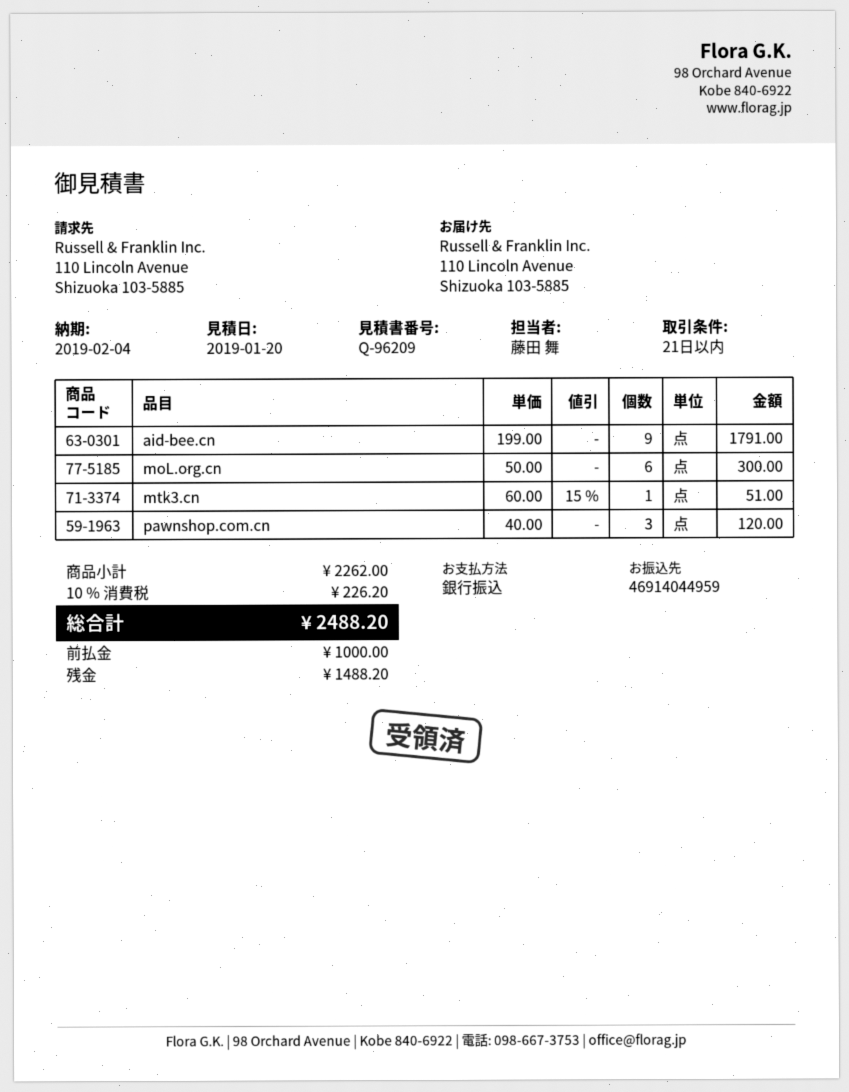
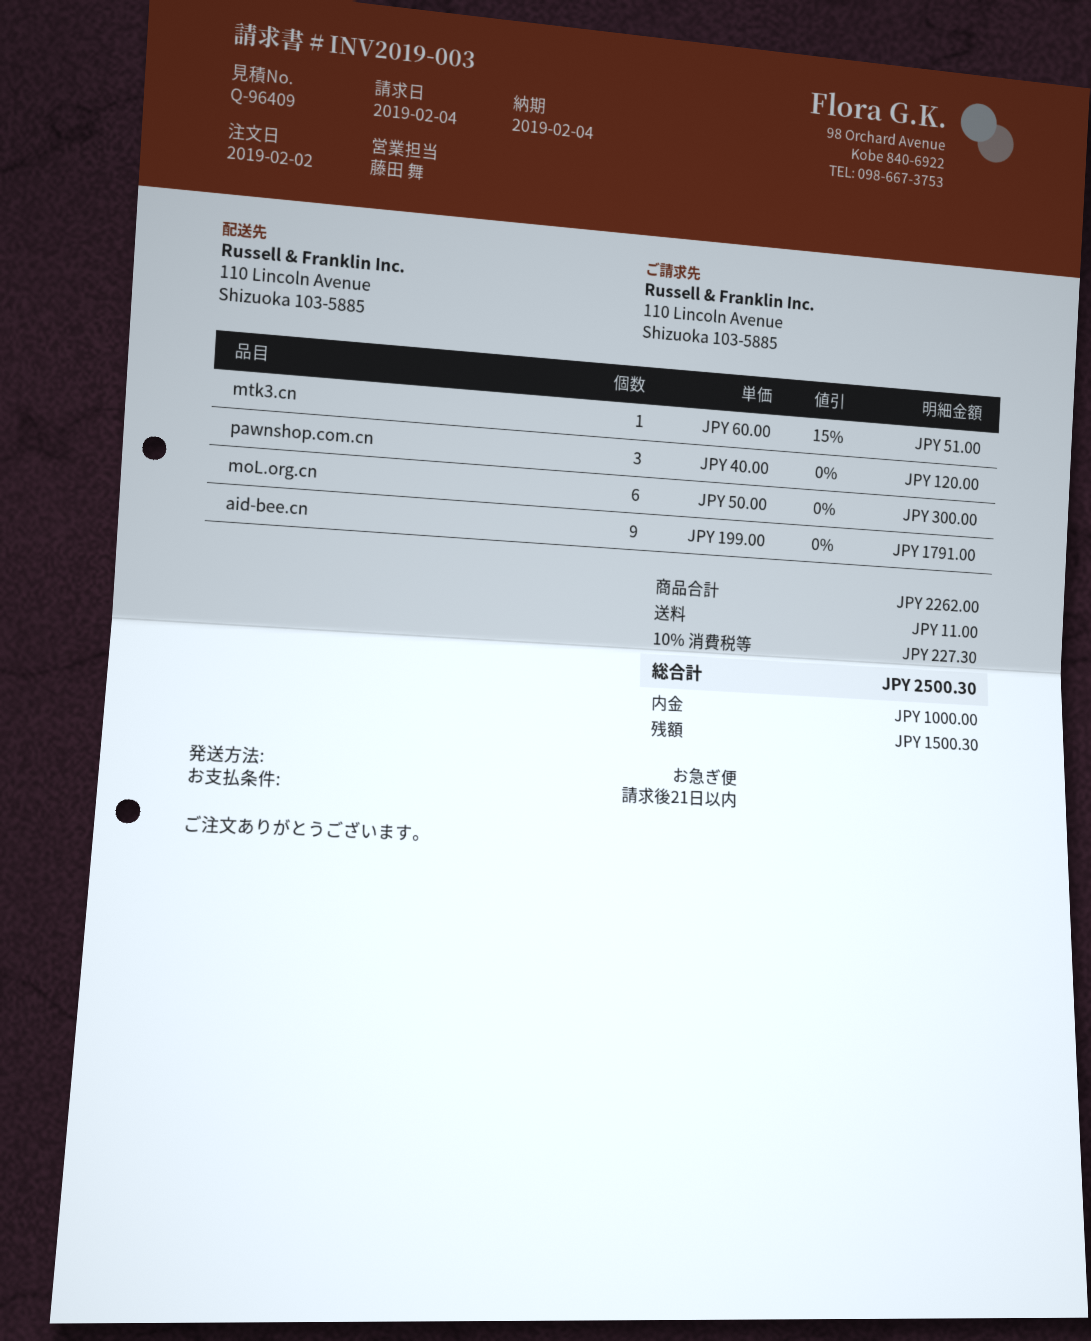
quote number: Q-96209 -> Q-96409
shipping: none -> 11.00
tax: 10% = 226.20 -> 10% = 227.30
total: 2488.20 -> 2500.30
balance: 1488.20 -> 1500.30

